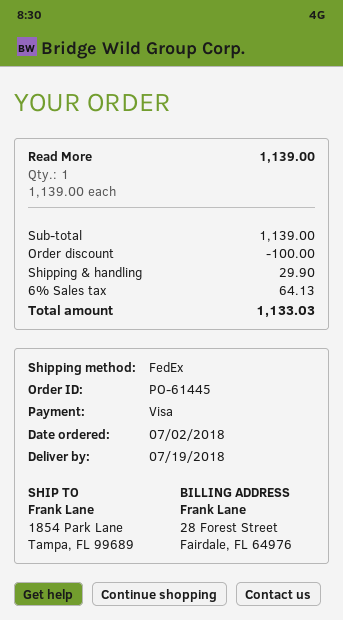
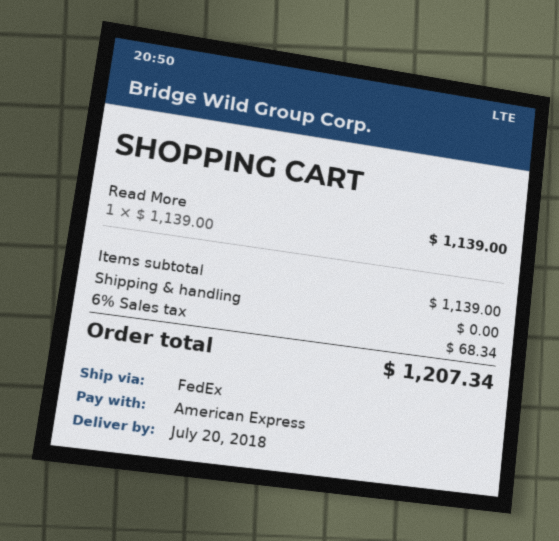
delivery date: 2018-07-19 -> 2018-07-20
payment method: Visa -> American Express
discount: 100.00 -> none
shipping: 29.90 -> 0.00
tax: 6% = 64.13 -> 6% = 68.34
total: 1133.03 -> 1207.34

